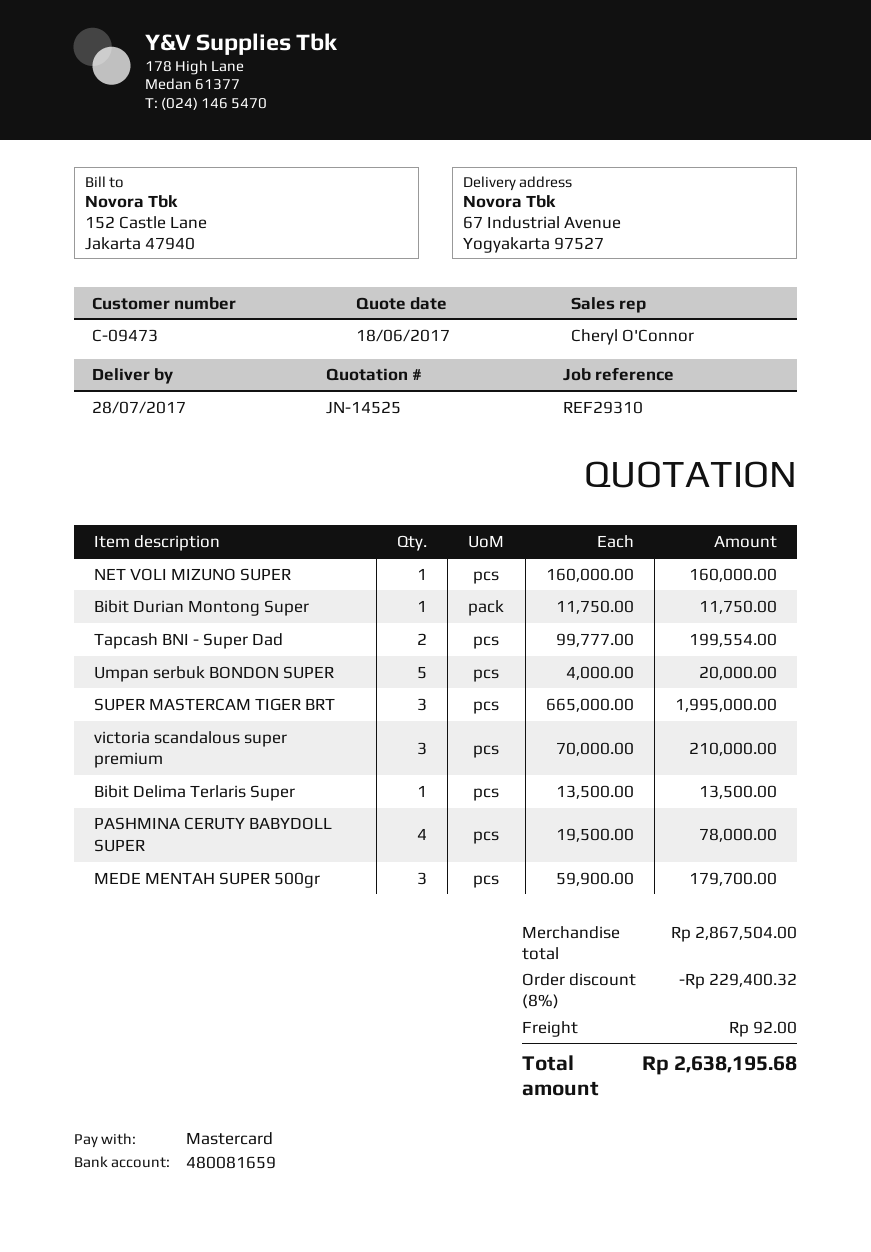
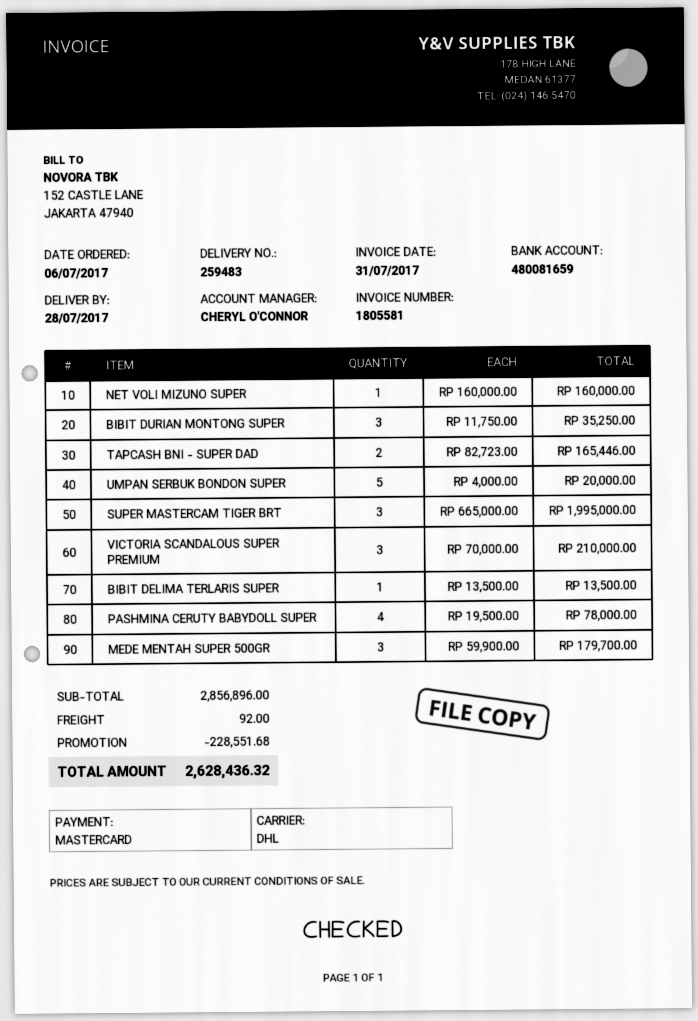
Bibit Durian Montong Super: 1 x 11750.00 = 11750.00 -> 3 x 11750.00 = 35250.00
Tapcash BNI - Super Dad: 2 x 99777.00 = 199554.00 -> 2 x 82723.00 = 165446.00
subtotal: 2867504.00 -> 2856896.00
discount: 229400.32 -> 228551.68
total: 2638195.68 -> 2628436.32

